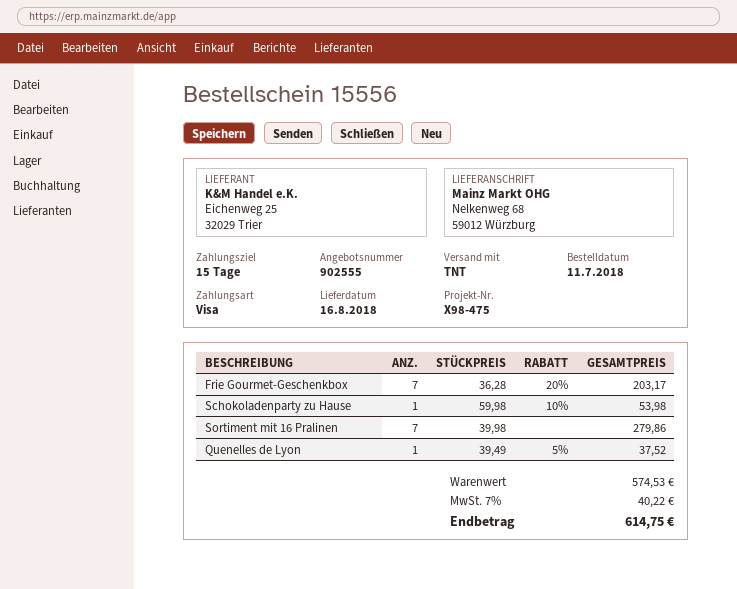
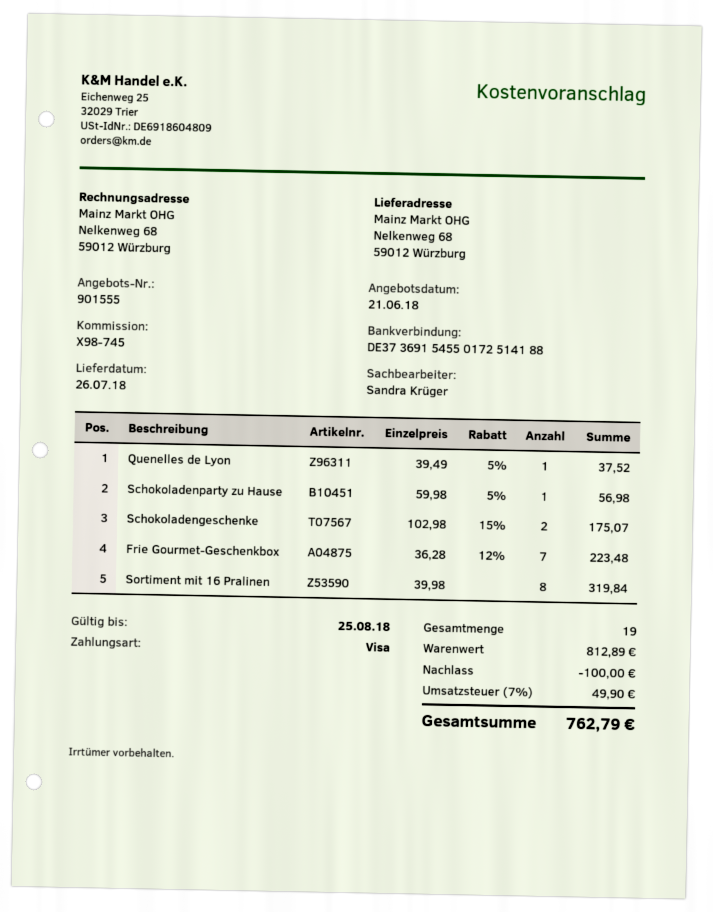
quote number: 902555 -> 901555
delivery date: 2018-08-16 -> 2018-07-26
reference: X98-475 -> X98-745
Frie Gourmet-Geschenkbox: 7 x 36.28 - 20% = 203.17 -> 7 x 36.28 - 12% = 223.48
Schokoladenparty zu Hause: 1 x 59.98 - 10% = 53.98 -> 1 x 59.98 - 5% = 56.98
Sortiment mit 16 Pralinen: 7 x 39.98 = 279.86 -> 8 x 39.98 = 319.84
Schokoladengeschenke: none -> 2 x 102.98 - 15% = 175.07
subtotal: 574.53 -> 812.89
discount: none -> 100.00
tax: 7% = 40.22 -> 7% = 49.90
total: 614.75 -> 762.79

